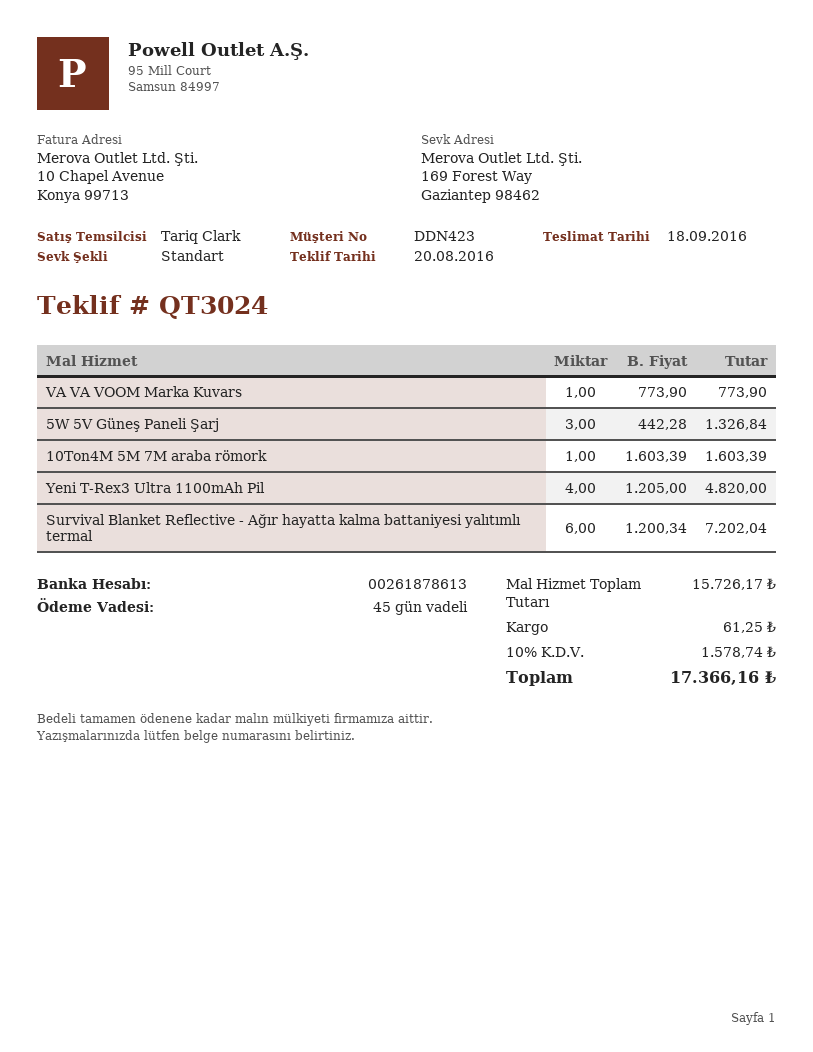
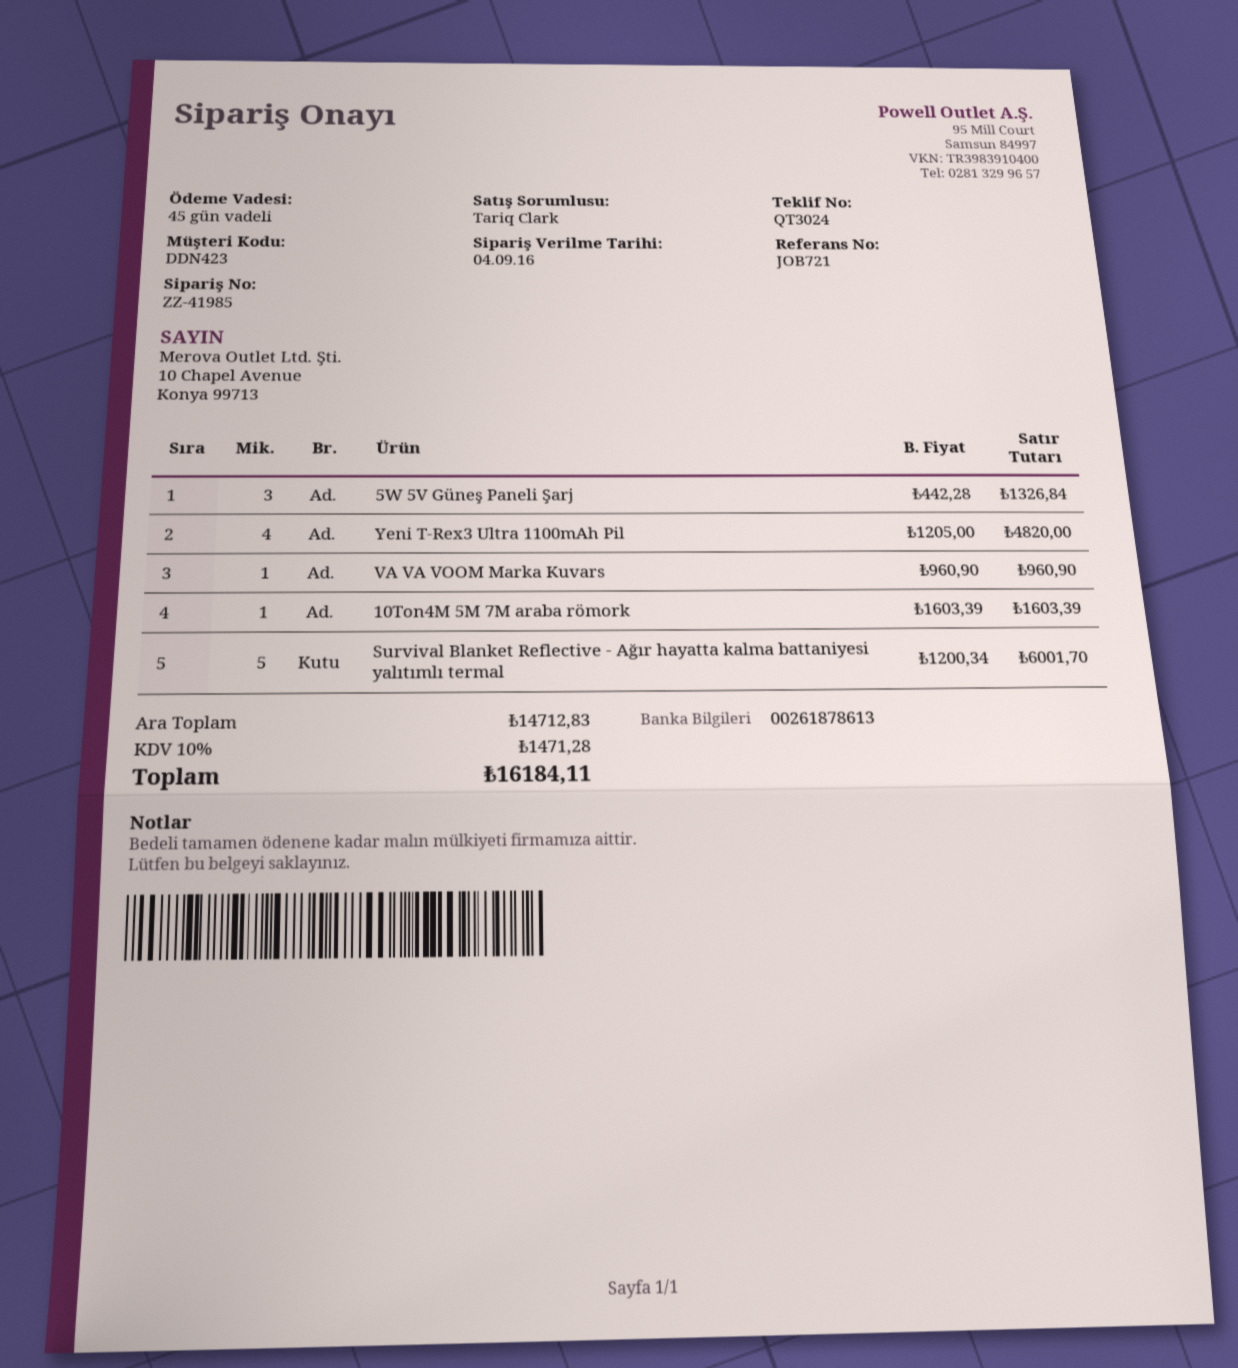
VA VA VOOM Marka Kuvars: 1 x 773.90 = 773.90 -> 1 x 960.90 = 960.90
Survival Blanket Reflective - Ağır hayatta kalma battaniyesi yalıtımlı termal: 6 x 1200.34 = 7202.04 -> 5 x 1200.34 = 6001.70
subtotal: 15726.17 -> 14712.83
shipping: 61.25 -> none
tax: 10% = 1578.74 -> 10% = 1471.28
total: 17366.16 -> 16184.11

